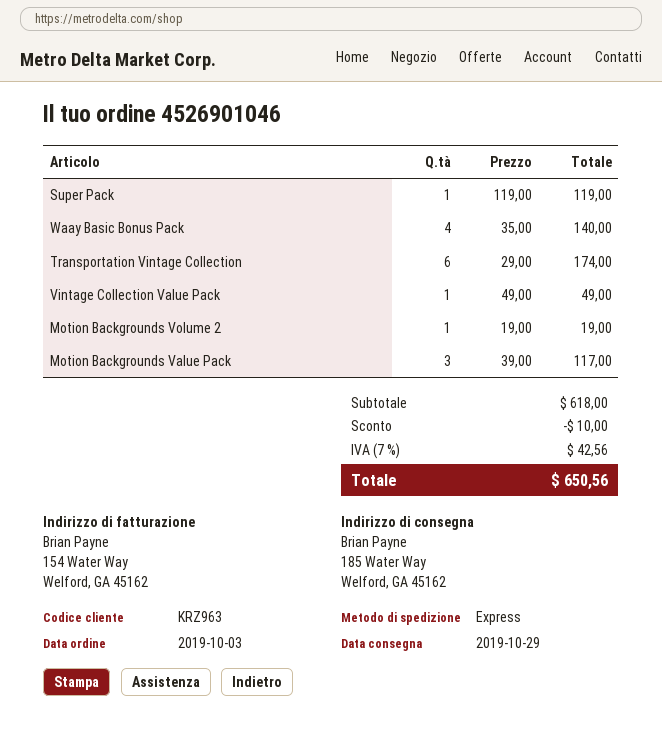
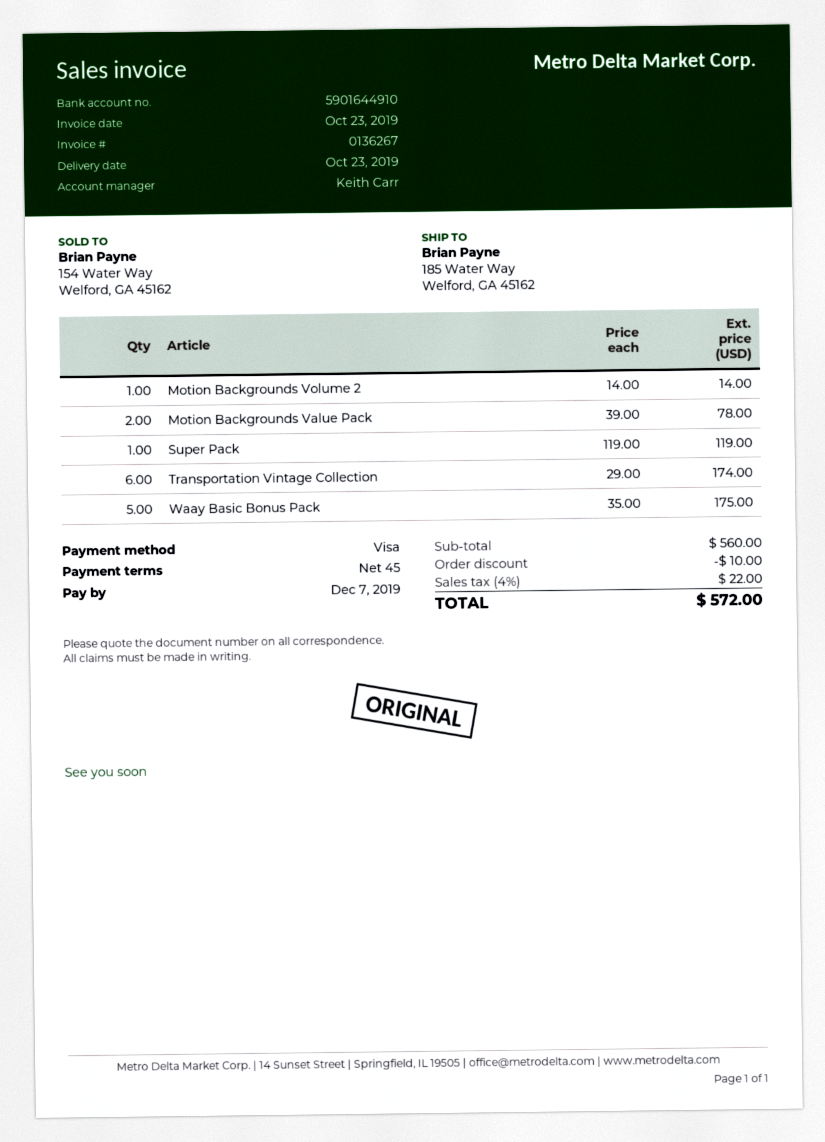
delivery date: 2019-10-29 -> 2019-10-23
Waay Basic Bonus Pack: 4 x 35.00 = 140.00 -> 5 x 35.00 = 175.00
Vintage Collection Value Pack: 1 x 49.00 = 49.00 -> none
Motion Backgrounds Volume 2: 1 x 19.00 = 19.00 -> 1 x 14.00 = 14.00
Motion Backgrounds Value Pack: 3 x 39.00 = 117.00 -> 2 x 39.00 = 78.00
subtotal: 618.00 -> 560.00
tax: 7% = 42.56 -> 4% = 22.00
total: 650.56 -> 572.00

